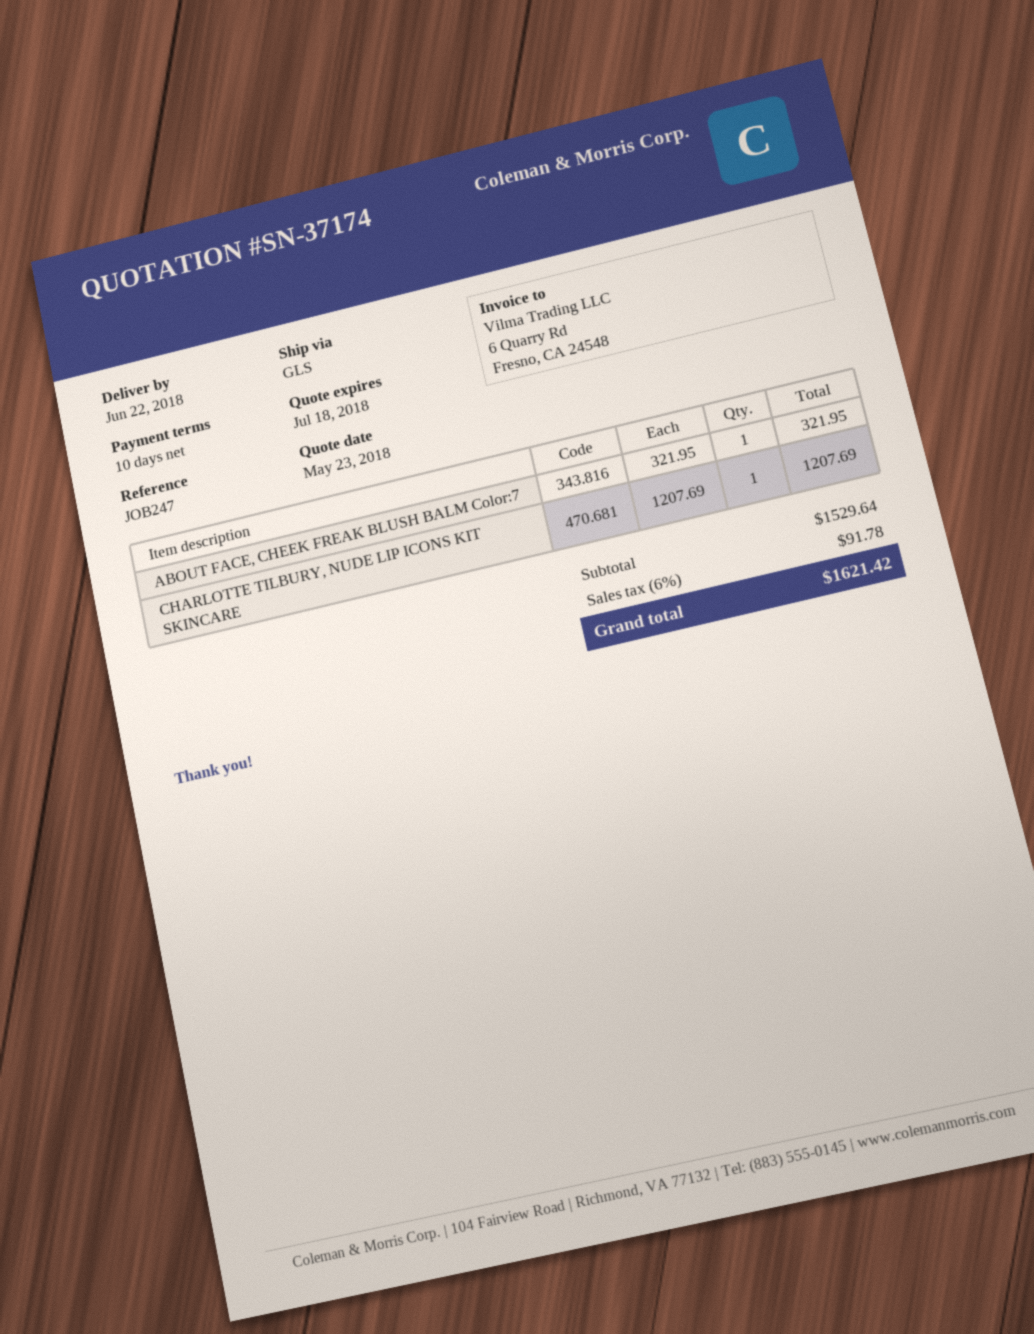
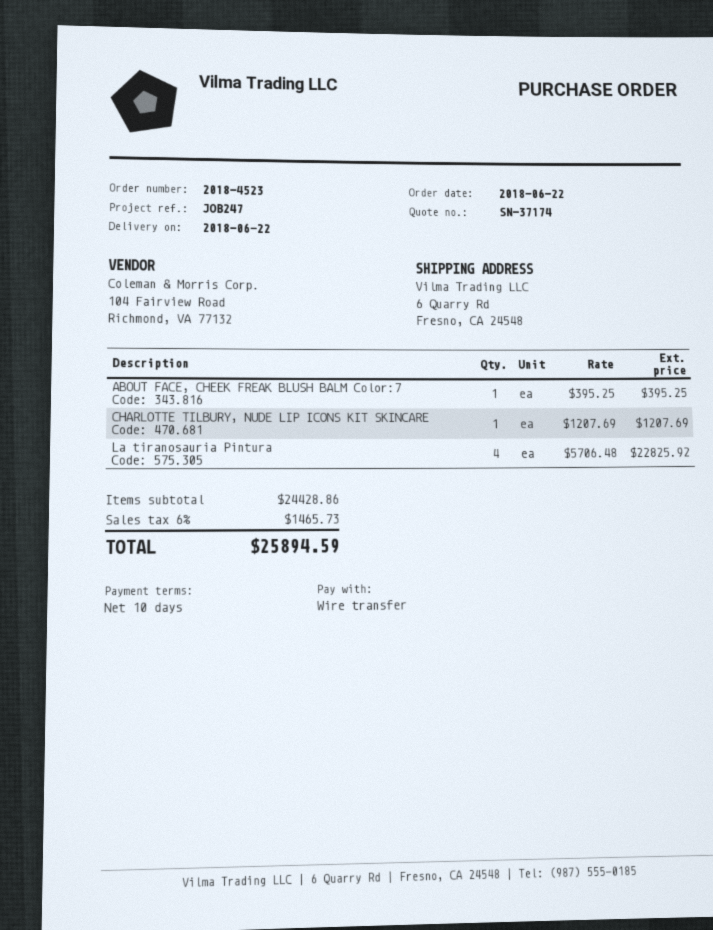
ABOUT FACE, CHEEK FREAK BLUSH BALM Color:7: 1 x 321.95 = 321.95 -> 1 x 395.25 = 395.25
La tiranosauria Pintura: none -> 4 x 5706.48 = 22825.92
subtotal: 1529.64 -> 24428.86
tax: 6% = 91.78 -> 6% = 1465.73
total: 1621.42 -> 25894.59

